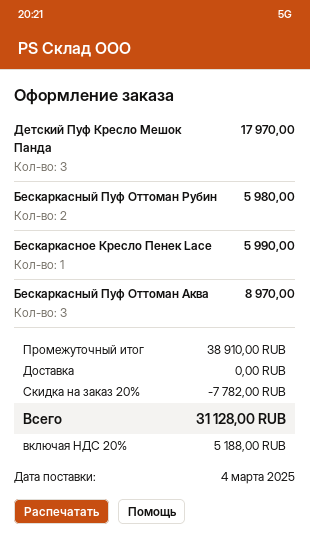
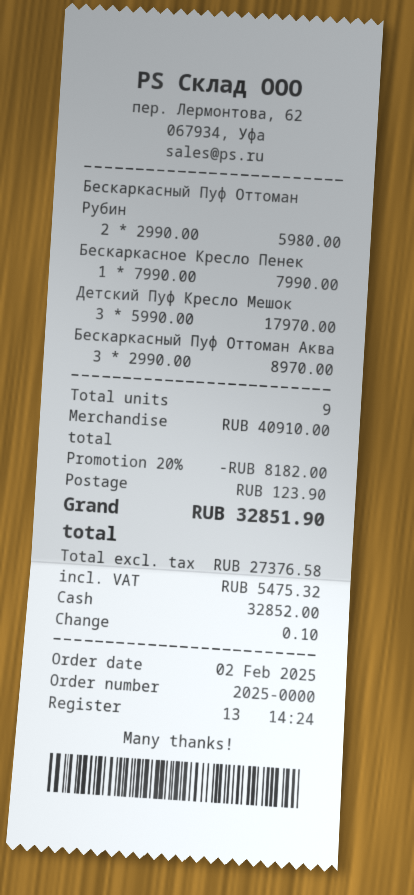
Бескаркасное Кресло Пенек Lace: 1 for 5990.00 -> 1 for 7990.00
subtotal: 38910.00 -> 40910.00
discount: 20% = 7782.00 -> 20% = 8182.00
shipping: 0.00 -> 123.90
tax: 5188.00 -> 5475.32
total: 31128.00 -> 32851.90

